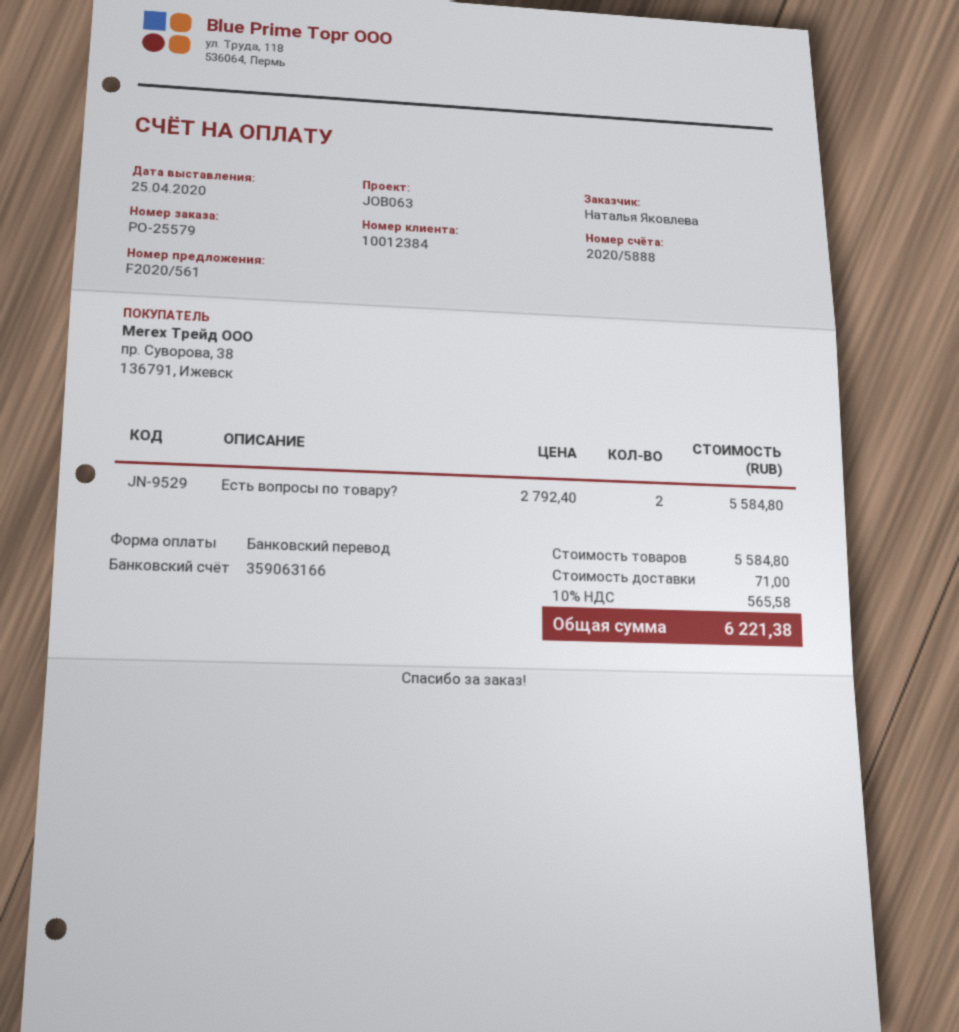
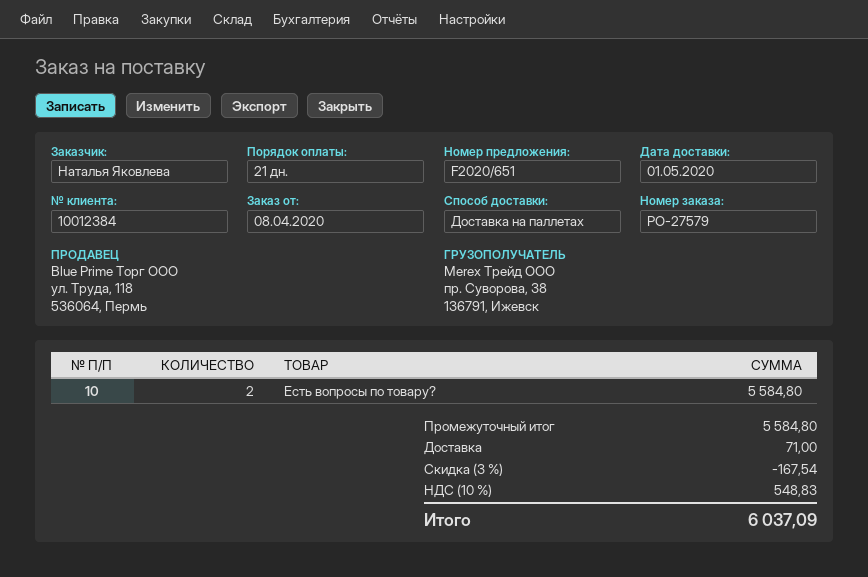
quote number: F2020/561 -> F2020/651
order number: PO-25579 -> PO-27579
discount: none -> 3% = 167.54
tax: 10% = 565.58 -> 10% = 548.83
total: 6221.38 -> 6037.09

